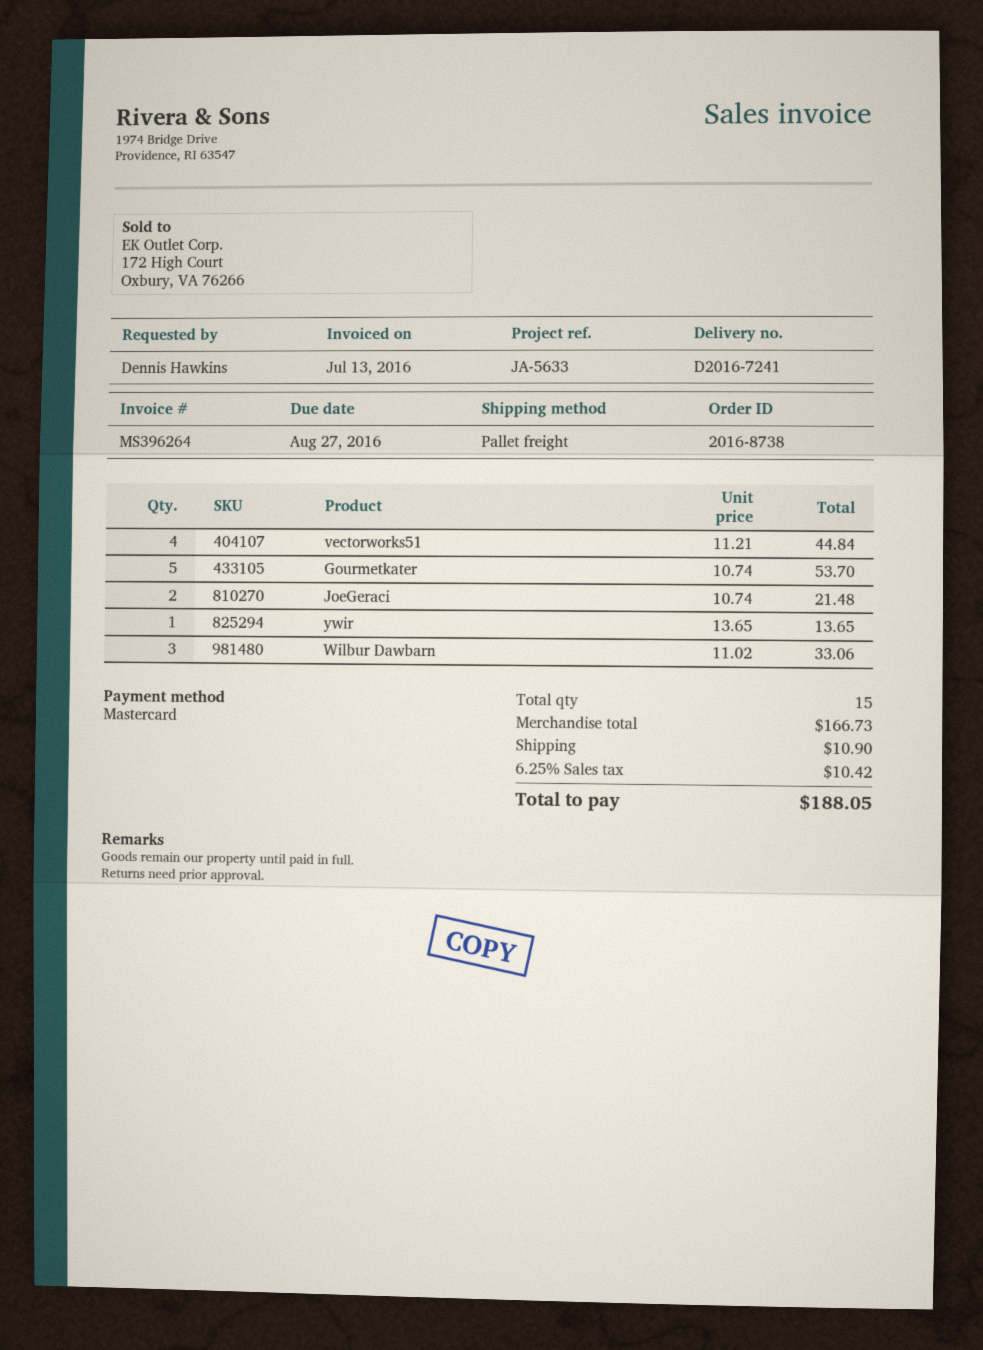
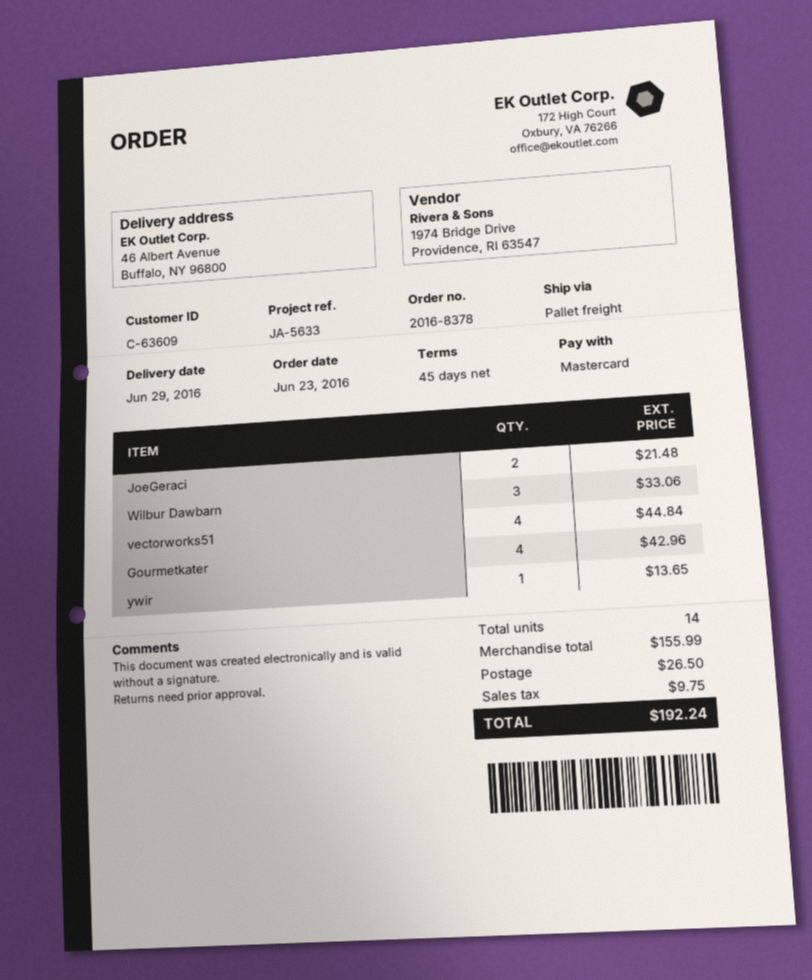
order number: 2016-8738 -> 2016-8378
Gourmetkater: 5 for 53.70 -> 4 for 42.96
total quantity: 15 -> 14
subtotal: 166.73 -> 155.99
shipping: 10.90 -> 26.50
tax: 10.42 -> 9.75
total: 188.05 -> 192.24

